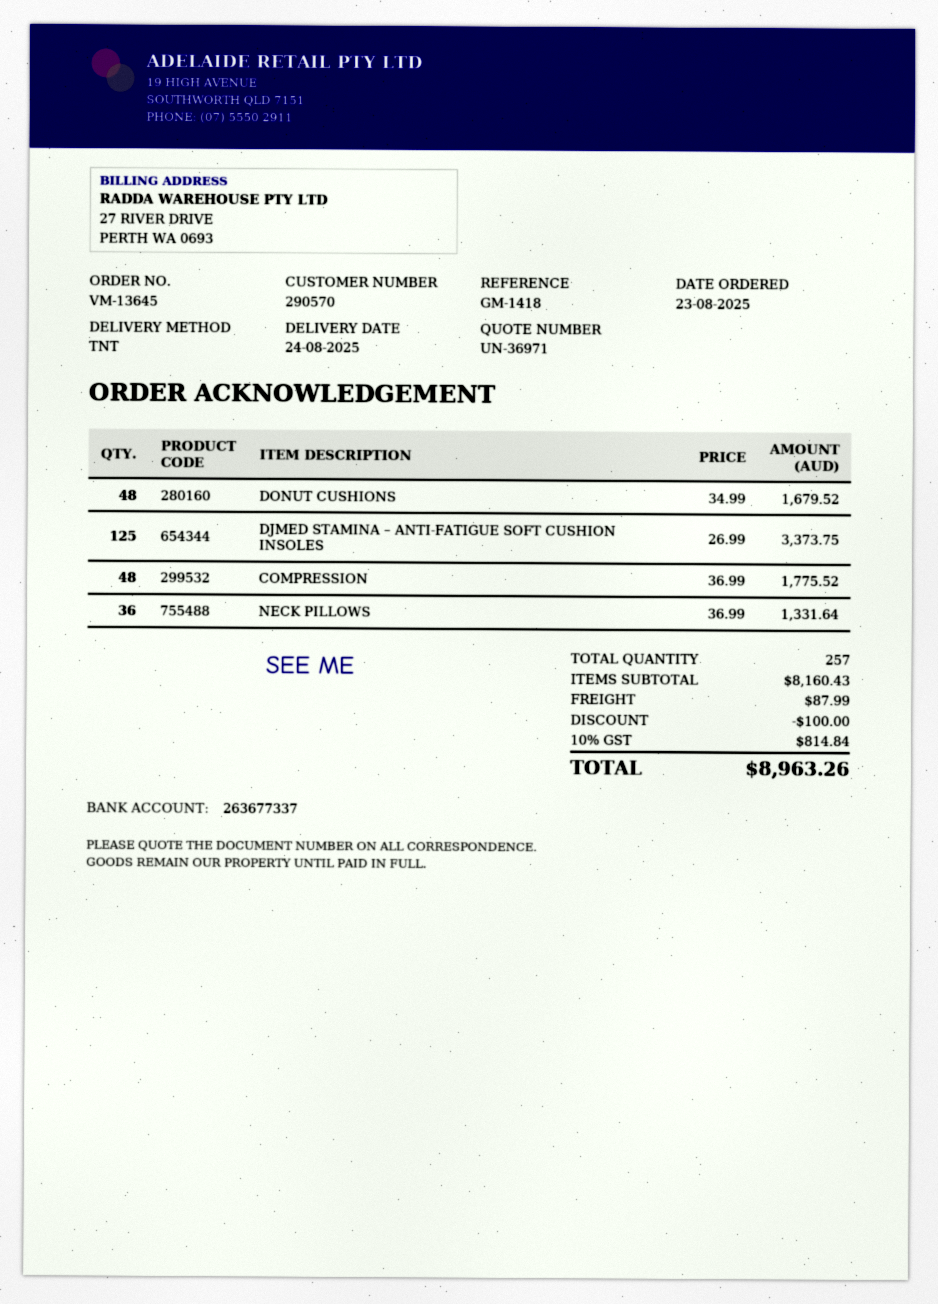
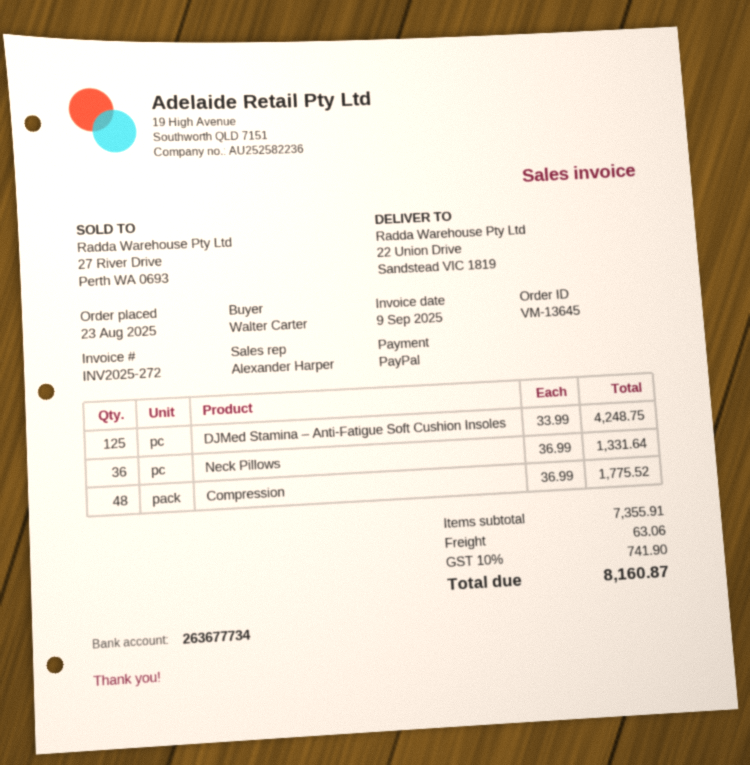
bank account: 263677337 -> 263677734
DONUT CUSHIONS: 48 x 34.99 = 1679.52 -> none
DJMED STAMINA – ANTI-FATIGUE SOFT CUSHION INSOLES: 125 x 26.99 = 3373.75 -> 125 x 33.99 = 4248.75
subtotal: 8160.43 -> 7355.91
discount: 100.00 -> none
shipping: 87.99 -> 63.06
tax: 10% = 814.84 -> 10% = 741.90
total: 8963.26 -> 8160.87

